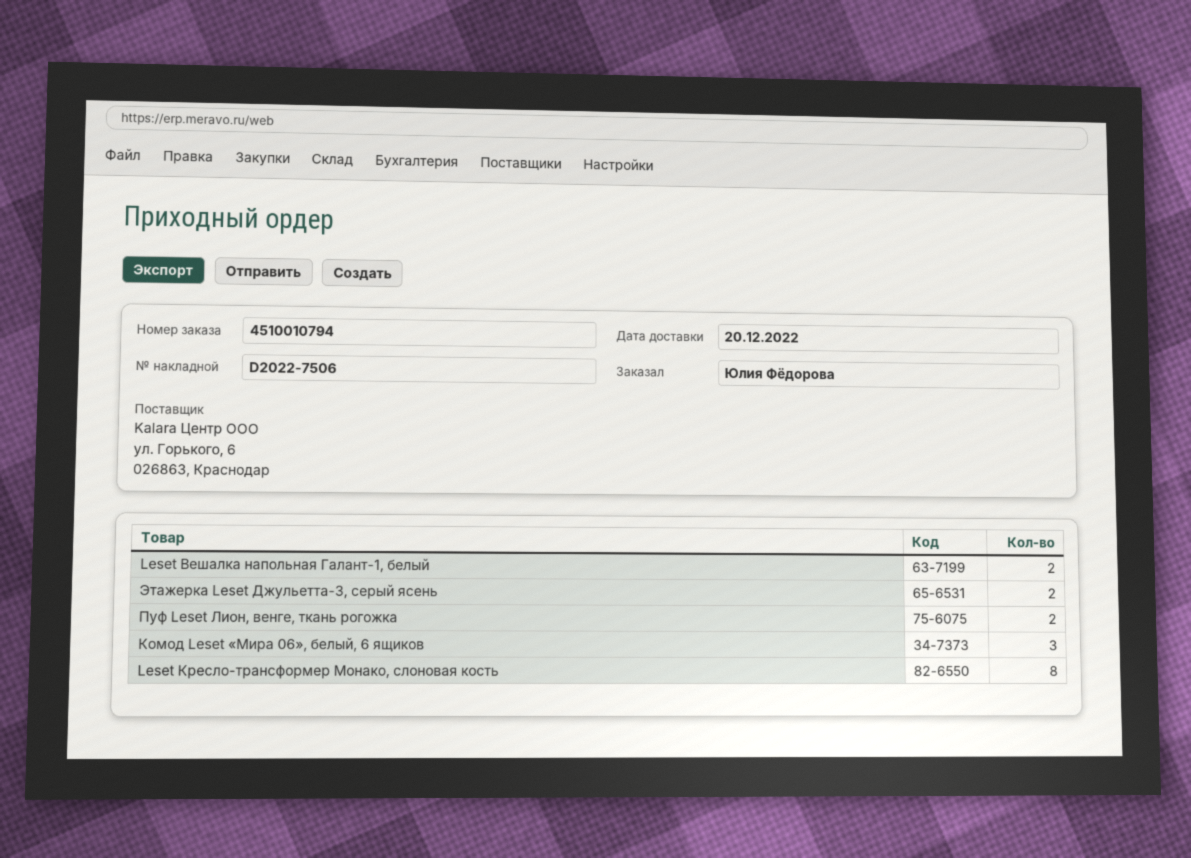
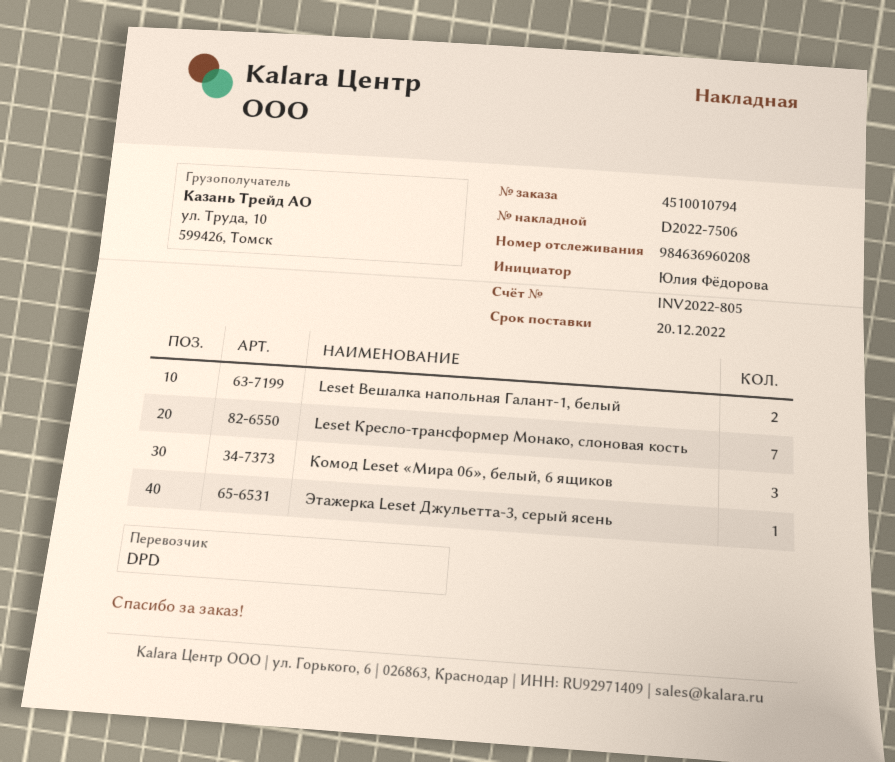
Этажерка Leset Джульетта-3, серый ясень: 2 -> 1
Пуф Leset Лион, венге, ткань рогожка: 2 -> none
Leset Кресло-трансформер Монако, слоновая кость: 8 -> 7

